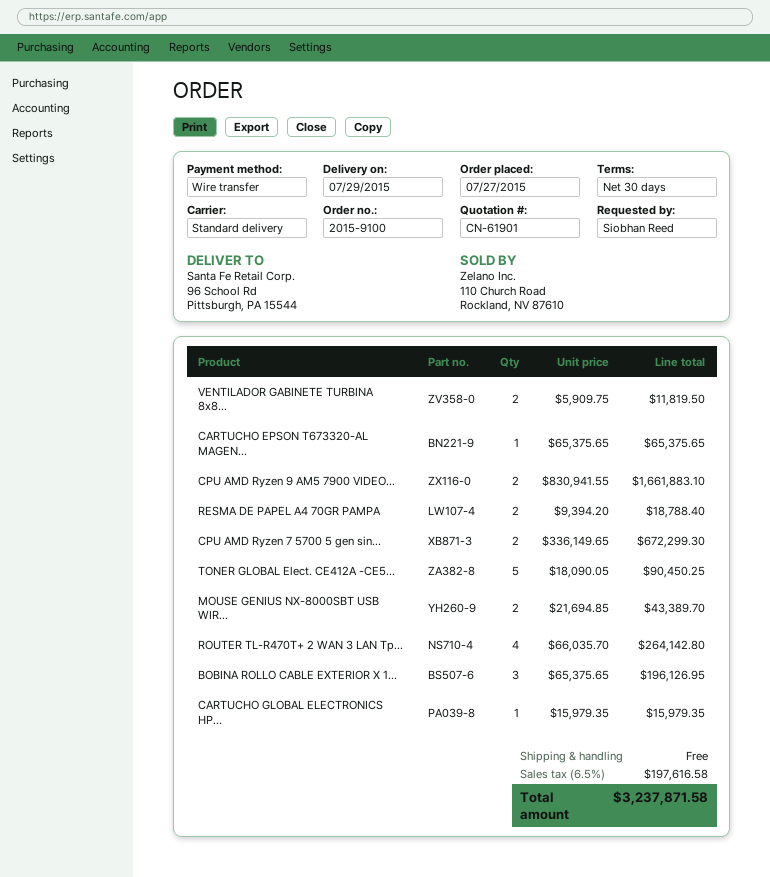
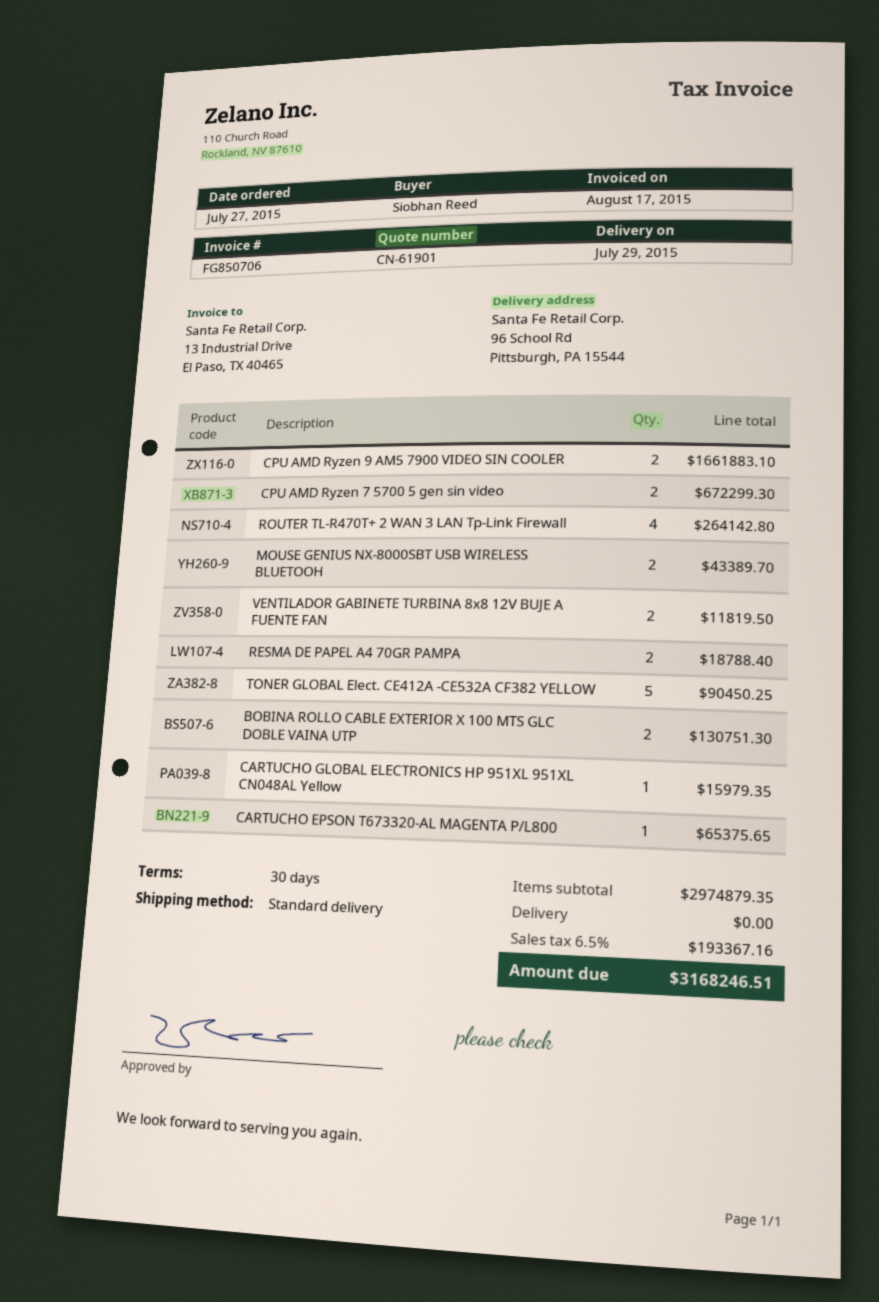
BOBINA ROLLO CABLE EXTERIOR X 1...: 3 for 196126.95 -> 2 for 130751.30
tax: 6.5% = 197616.58 -> 6.5% = 193367.16
total: 3237871.58 -> 3168246.51

